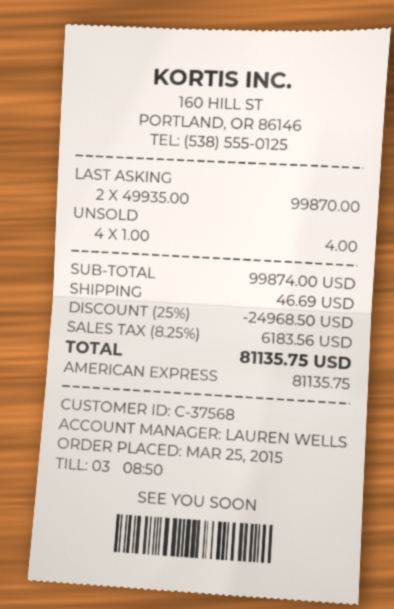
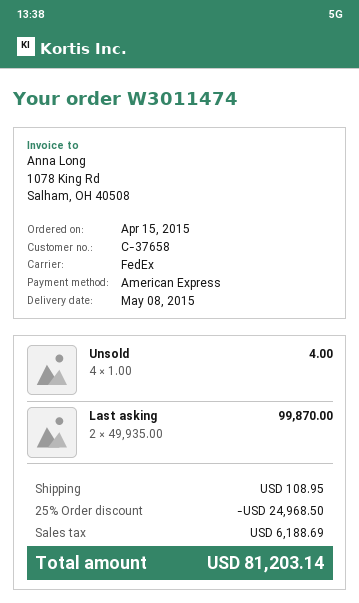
order date: 2015-03-25 -> 2015-04-15
customer number: C-37568 -> C-37658
shipping: 46.69 -> 108.95
tax: 6183.56 -> 6188.69
total: 81135.75 -> 81203.14

